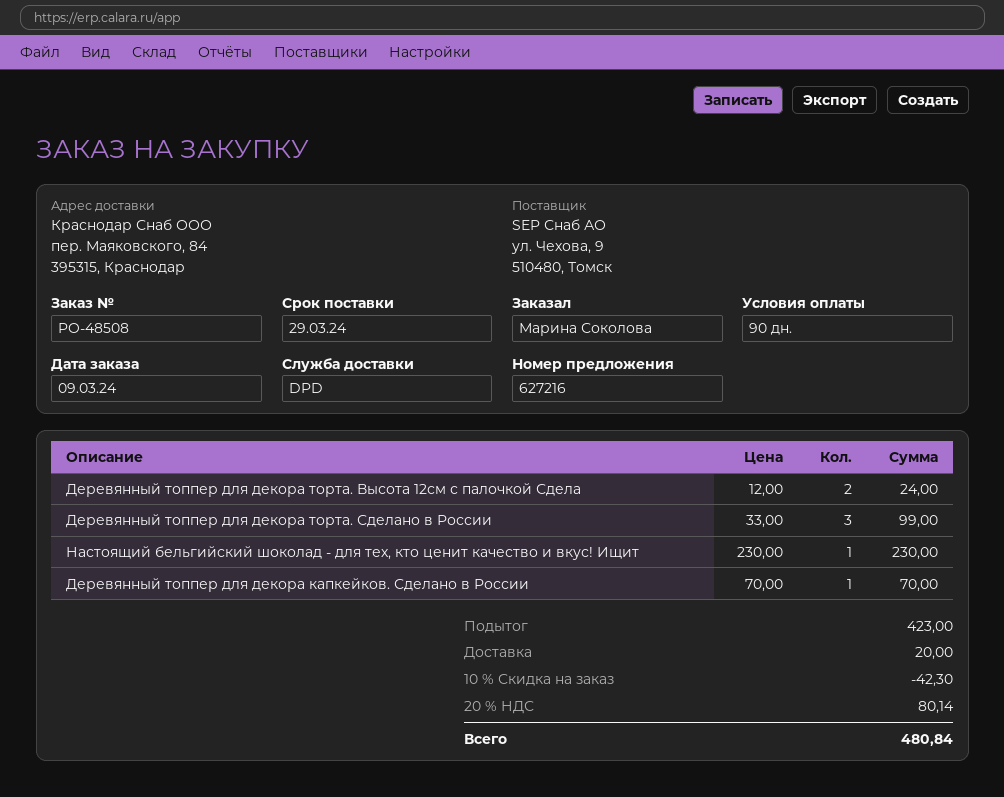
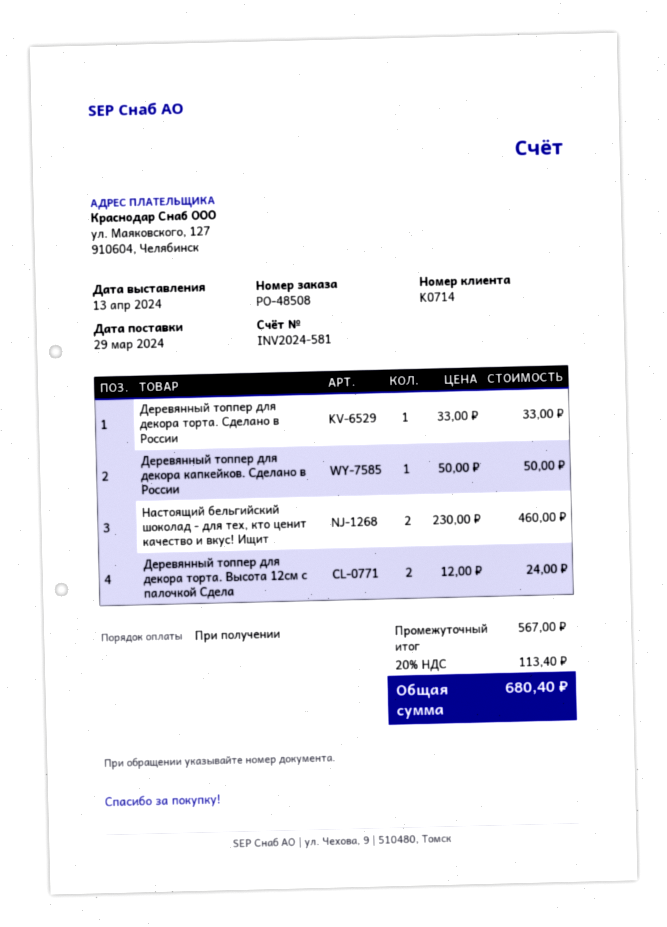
payment terms: 90 days -> on receipt
Деревянный топпер для декора торта. Сделано в России: 3 x 33.00 = 99.00 -> 1 x 33.00 = 33.00
Настоящий бельгийский шоколад - для тех, кто ценит качество и вкус! Ищит: 1 x 230.00 = 230.00 -> 2 x 230.00 = 460.00
Деревянный топпер для декора капкейков. Сделано в России: 1 x 70.00 = 70.00 -> 1 x 50.00 = 50.00
subtotal: 423.00 -> 567.00
discount: 10% = 42.30 -> none
shipping: 20.00 -> none
tax: 20% = 80.14 -> 20% = 113.40
total: 480.84 -> 680.40

